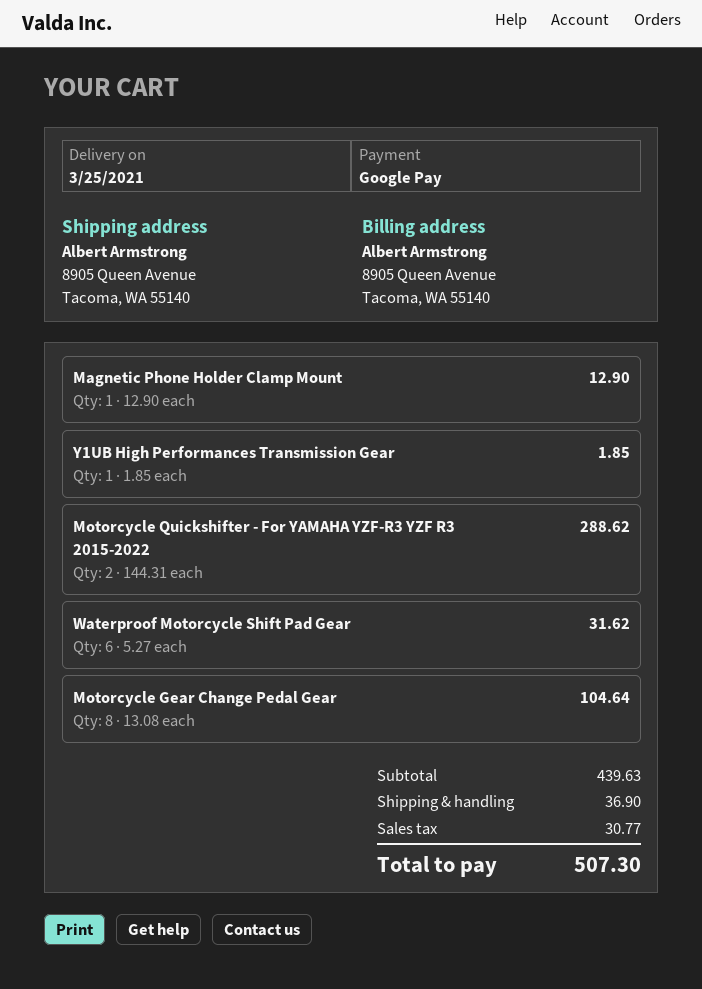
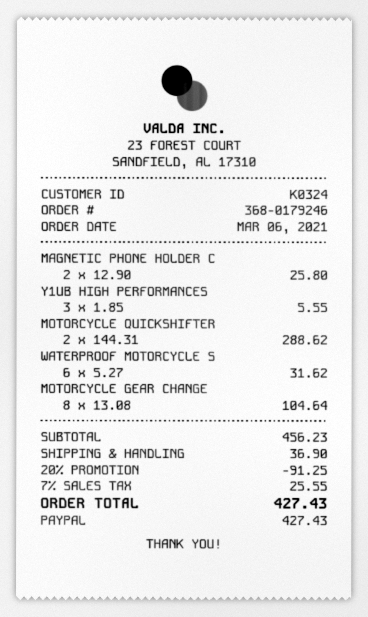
payment method: Google Pay -> PayPal
Magnetic Phone Holder Clamp Mount: 1 x 12.90 = 12.90 -> 2 x 12.90 = 25.80
Y1UB High Performances Transmission Gear: 1 x 1.85 = 1.85 -> 3 x 1.85 = 5.55
subtotal: 439.63 -> 456.23
discount: none -> 20% = 91.25
tax: 30.77 -> 25.55
total: 507.30 -> 427.43

